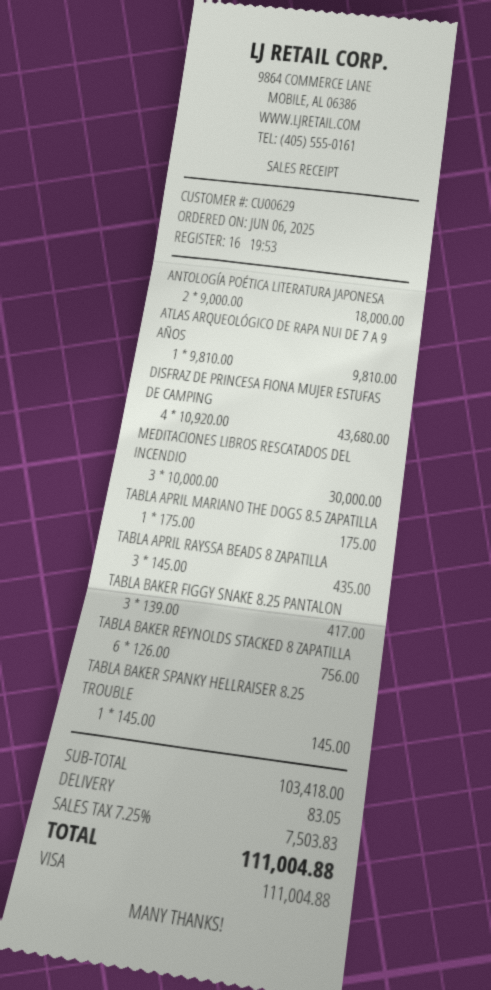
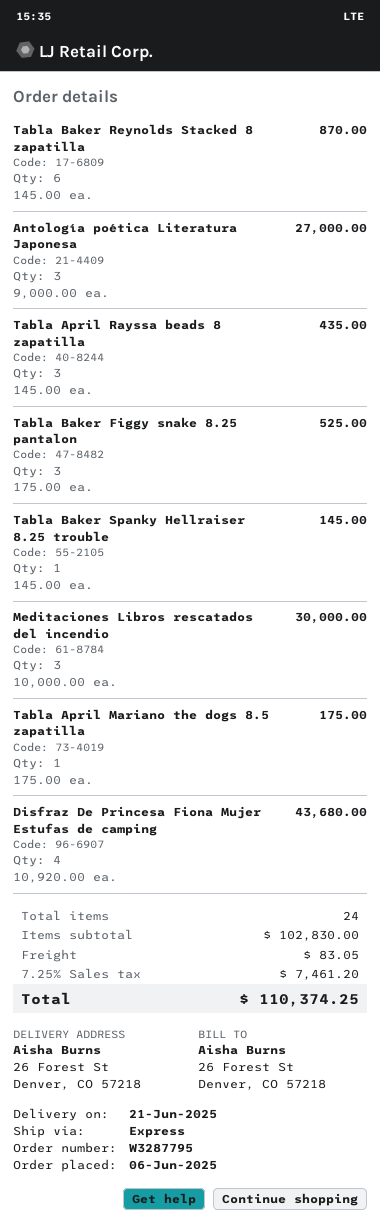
ANTOLOGÍA POÉTICA LITERATURA JAPONESA: 2 x 9000.00 = 18000.00 -> 3 x 9000.00 = 27000.00
ATLAS ARQUEOLÓGICO DE RAPA NUI DE 7 A 9 AÑOS: 1 x 9810.00 = 9810.00 -> none
TABLA BAKER FIGGY SNAKE 8.25 PANTALON: 3 x 139.00 = 417.00 -> 3 x 175.00 = 525.00
TABLA BAKER REYNOLDS STACKED 8 ZAPATILLA: 6 x 126.00 = 756.00 -> 6 x 145.00 = 870.00
subtotal: 103418.00 -> 102830.00
tax: 7.25% = 7503.83 -> 7.25% = 7461.20
total: 111004.88 -> 110374.25

